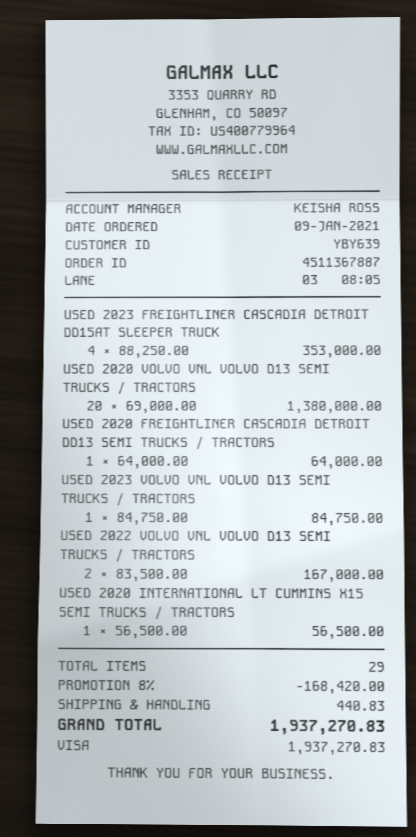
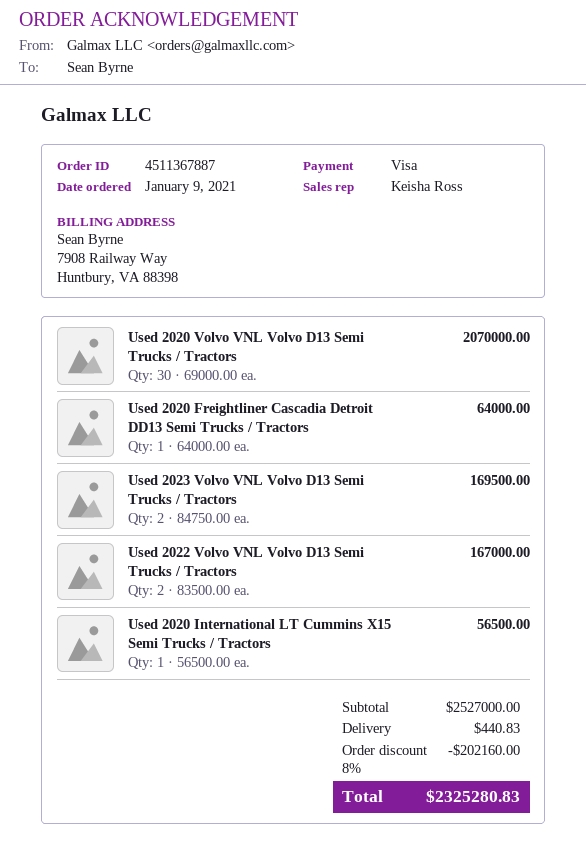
USED 2023 FREIGHTLINER CASCADIA DETROIT DD15AT SLEEPER TRUCK: 4 x 88250.00 = 353000.00 -> none
USED 2020 VOLVO VNL VOLVO D13 SEMI TRUCKS / TRACTORS: 20 x 69000.00 = 1380000.00 -> 30 x 69000.00 = 2070000.00
USED 2023 VOLVO VNL VOLVO D13 SEMI TRUCKS / TRACTORS: 1 x 84750.00 = 84750.00 -> 2 x 84750.00 = 169500.00
discount: 8% = 168420.00 -> 8% = 202160.00
total: 1937270.83 -> 2325280.83

